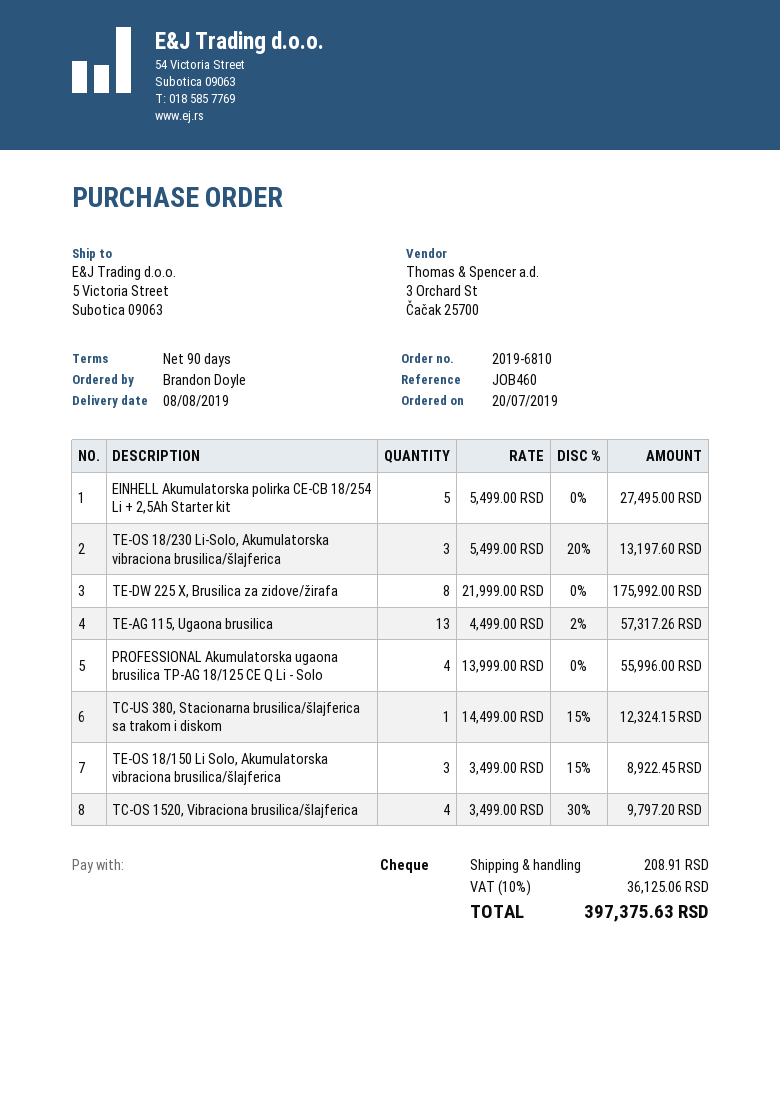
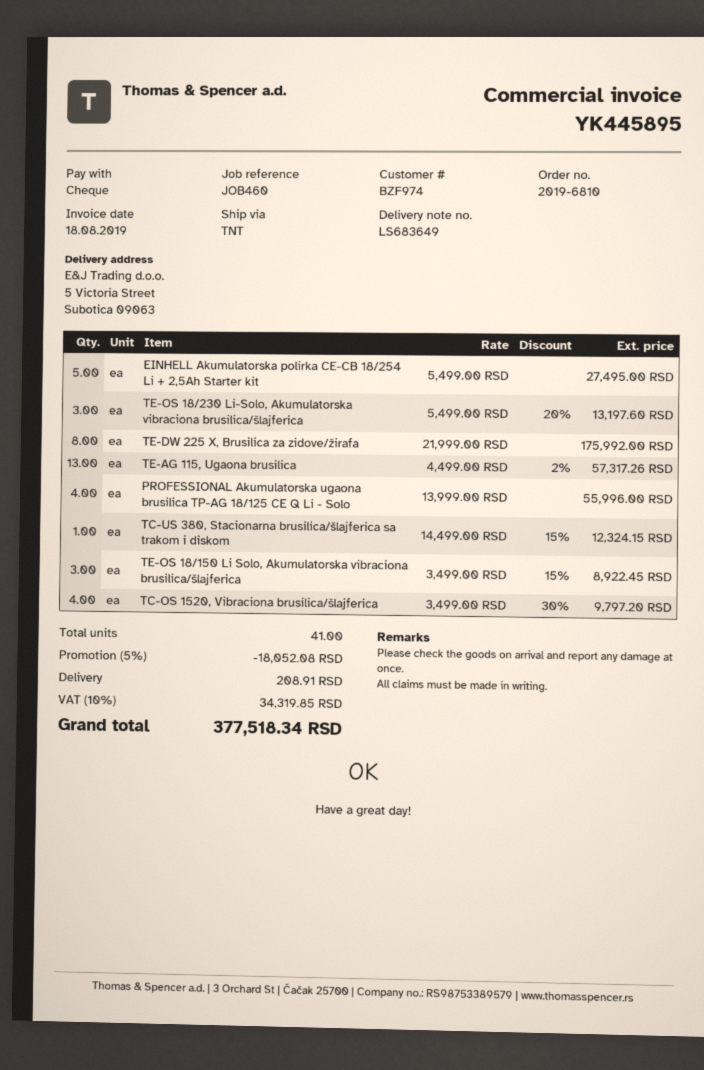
discount: none -> 5% = 18052.08
tax: 10% = 36125.06 -> 10% = 34319.85
total: 397375.63 -> 377518.34

